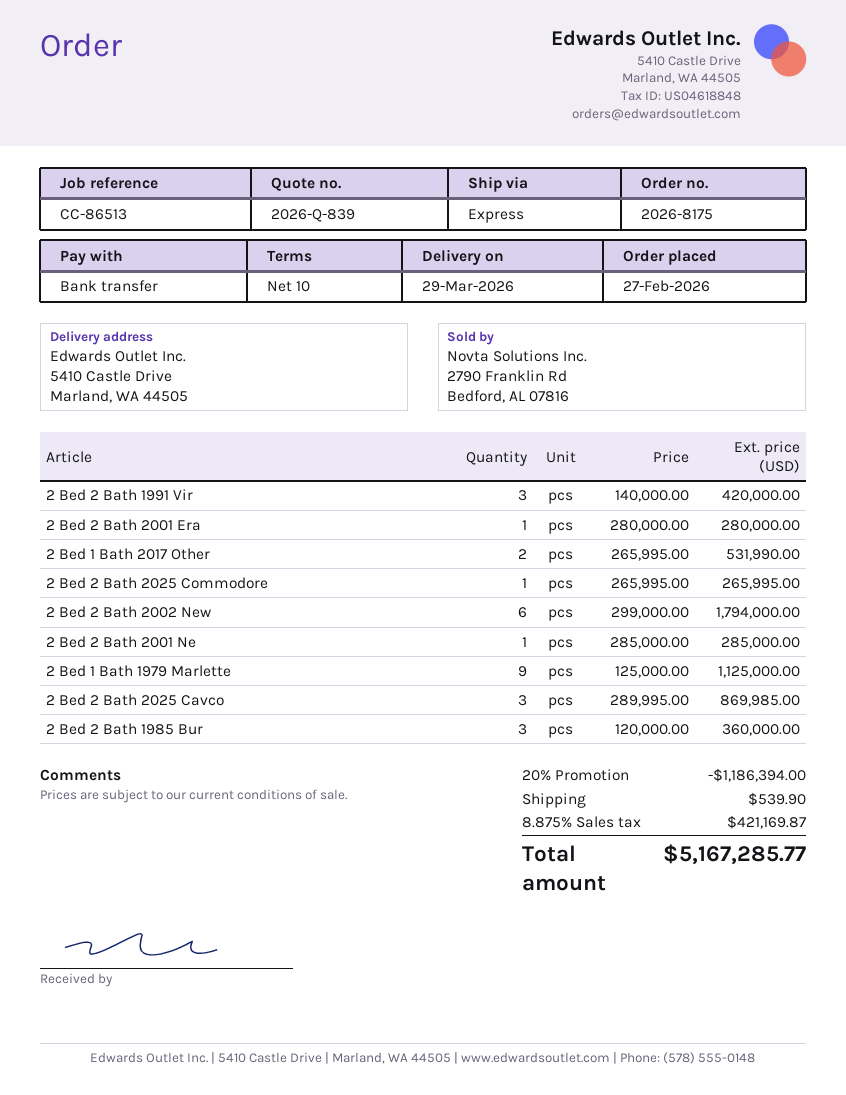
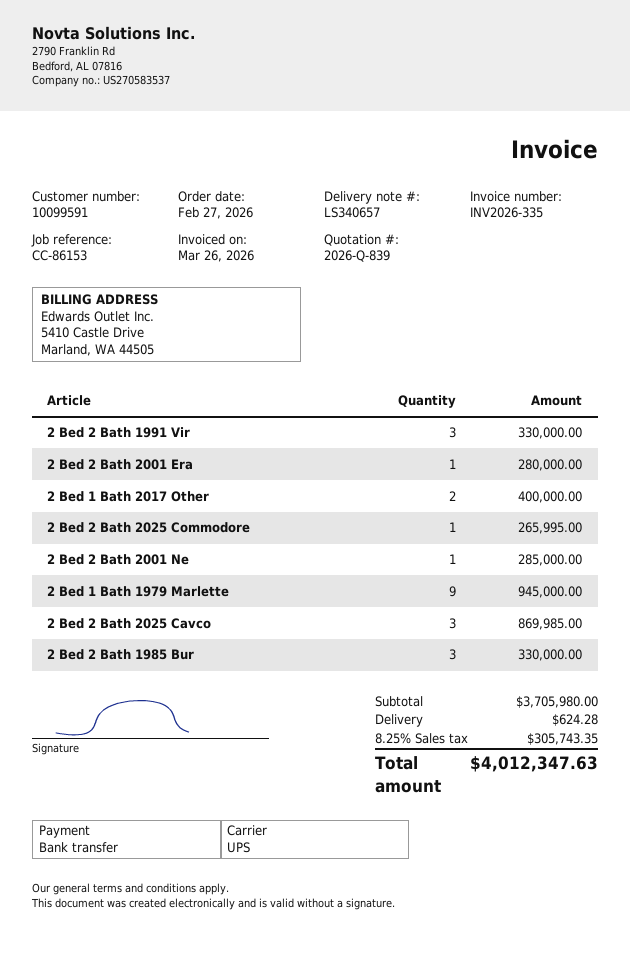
reference: CC-86513 -> CC-86153
shipping method: express -> UPS
2 Bed 2 Bath 1991 Vir: 3 for 420000.00 -> 3 for 330000.00
2 Bed 1 Bath 2017 Other: 2 for 531990.00 -> 2 for 400000.00
2 Bed 2 Bath 2002 New: 6 for 1794000.00 -> none
2 Bed 1 Bath 1979 Marlette: 9 for 1125000.00 -> 9 for 945000.00
2 Bed 2 Bath 1985 Bur: 3 for 360000.00 -> 3 for 330000.00
discount: 20% = 1186394.00 -> none
shipping: 539.90 -> 624.28
tax: 8.875% = 421169.87 -> 8.25% = 305743.35
total: 5167285.77 -> 4012347.63

